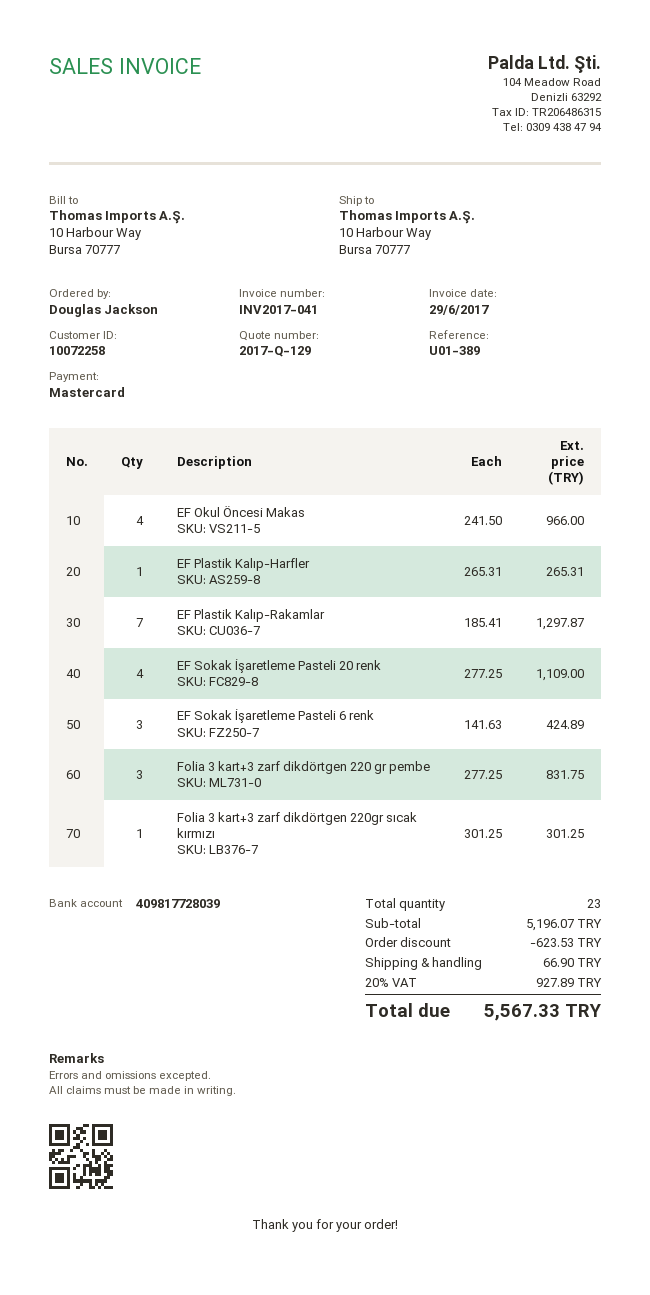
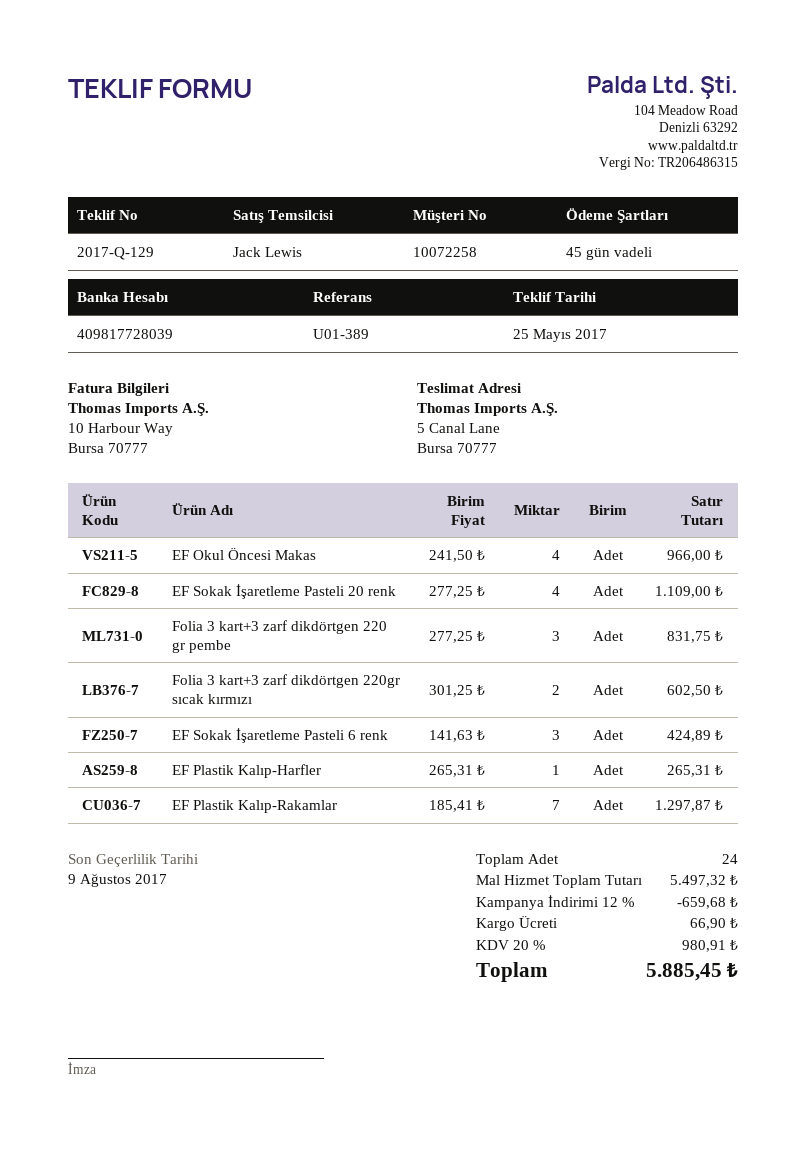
ship to: 10 Harbour Way, Bursa 70777 -> 5 Canal Lane, Bursa 70777
Folia 3 kart+3 zarf dikdörtgen 220gr sıcak kırmızı: 1 x 301.25 = 301.25 -> 2 x 301.25 = 602.50
total quantity: 23 -> 24
subtotal: 5196.07 -> 5497.32
discount: 623.53 -> 659.68
tax: 20% = 927.89 -> 20% = 980.91
total: 5567.33 -> 5885.45

